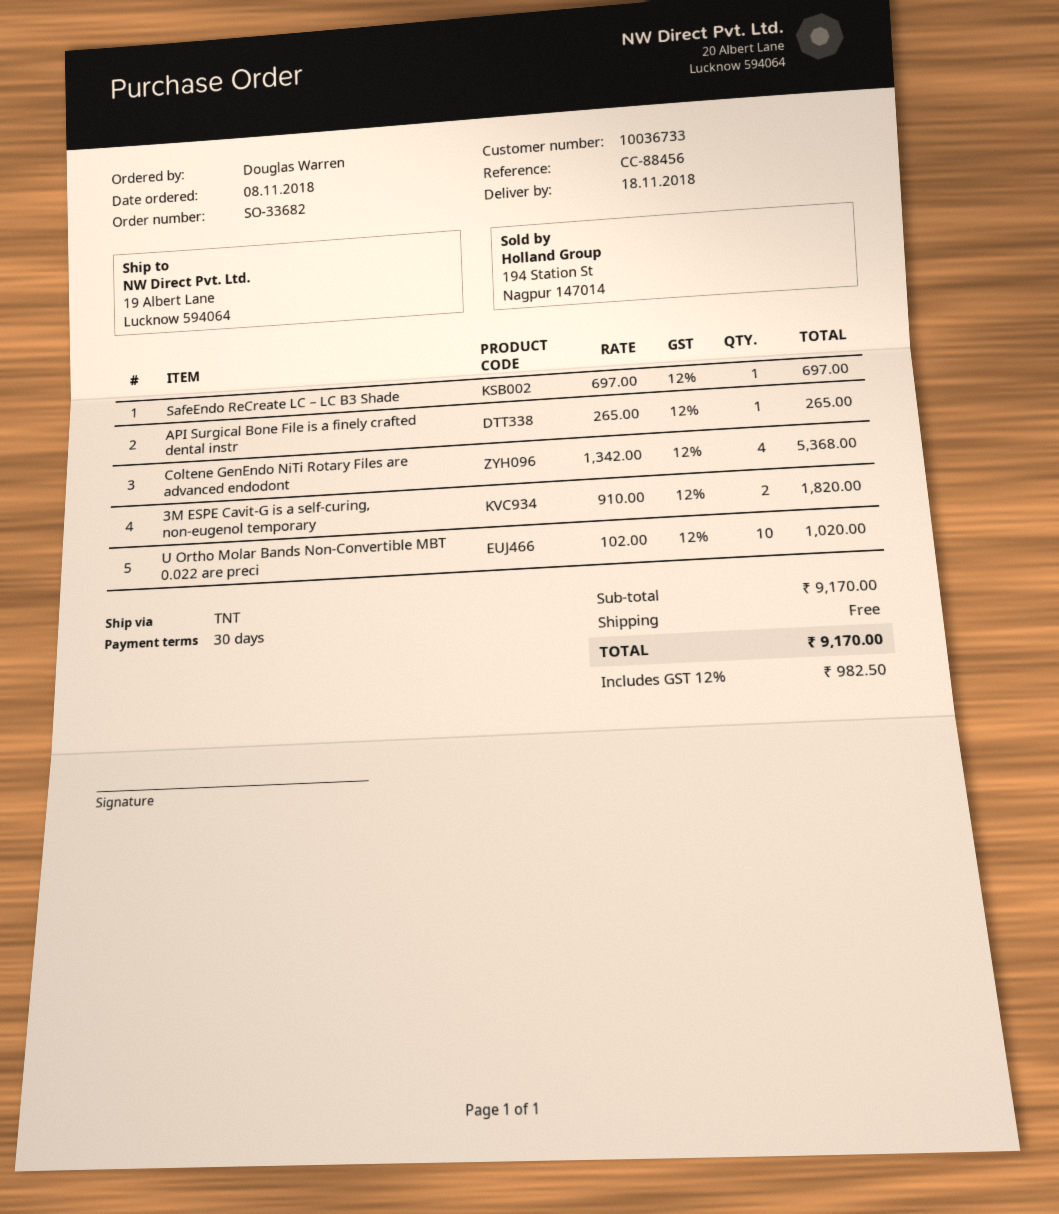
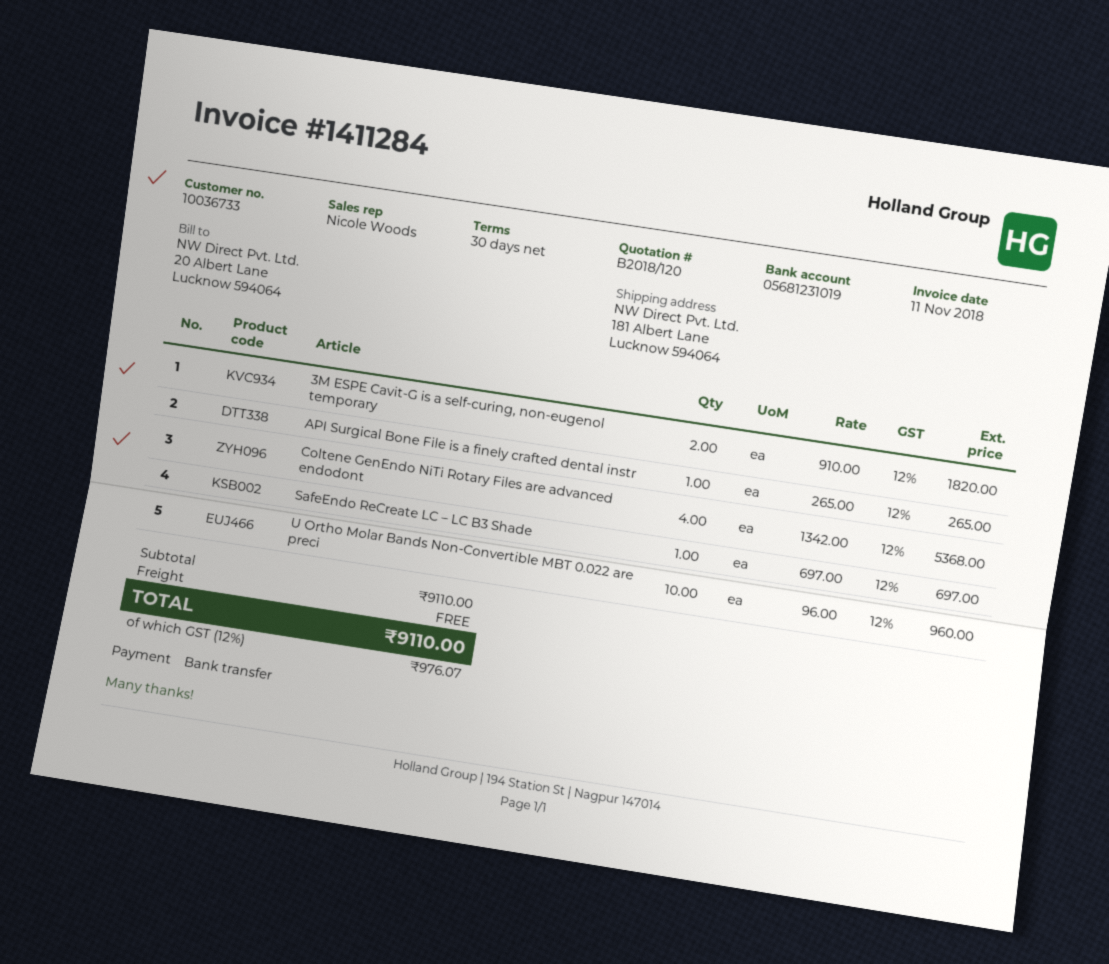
ship to: 19 Albert Lane, Lucknow 594064 -> 181 Albert Lane, Lucknow 594064
U Ortho Molar Bands Non-Convertible MBT 0.022 are preci: 10 x 102.00 = 1020.00 -> 10 x 96.00 = 960.00
subtotal: 9170.00 -> 9110.00
tax: 12% = 982.50 -> 12% = 976.07
total: 9170.00 -> 9110.00

